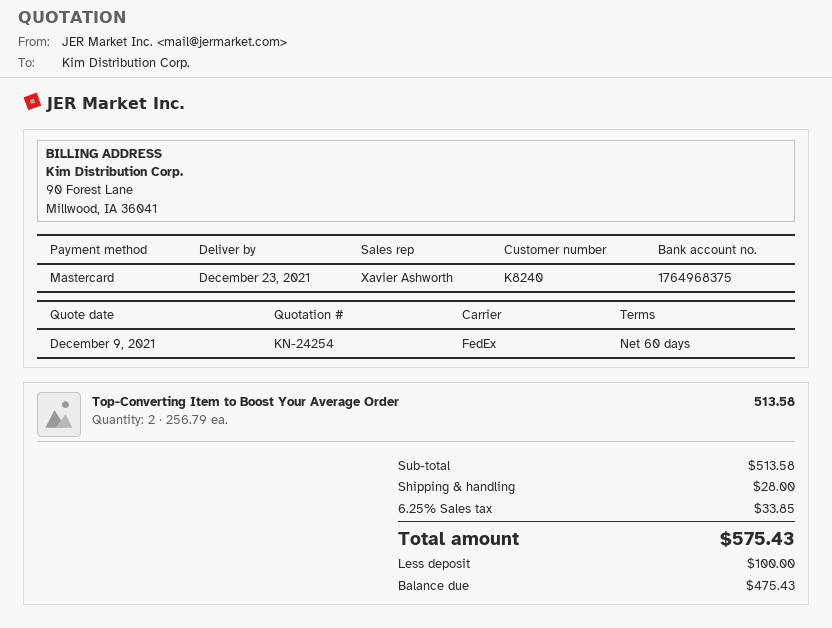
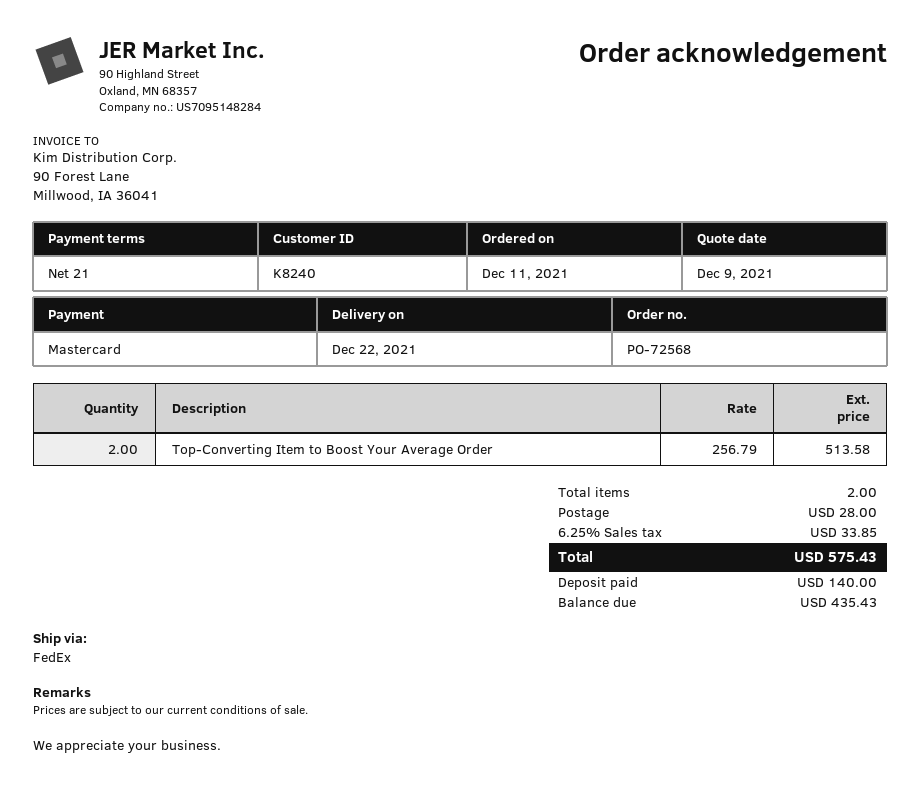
delivery date: 2021-12-23 -> 2021-12-22
payment terms: 60 days -> 21 days
deposit: 100.00 -> 140.00
balance: 475.43 -> 435.43

